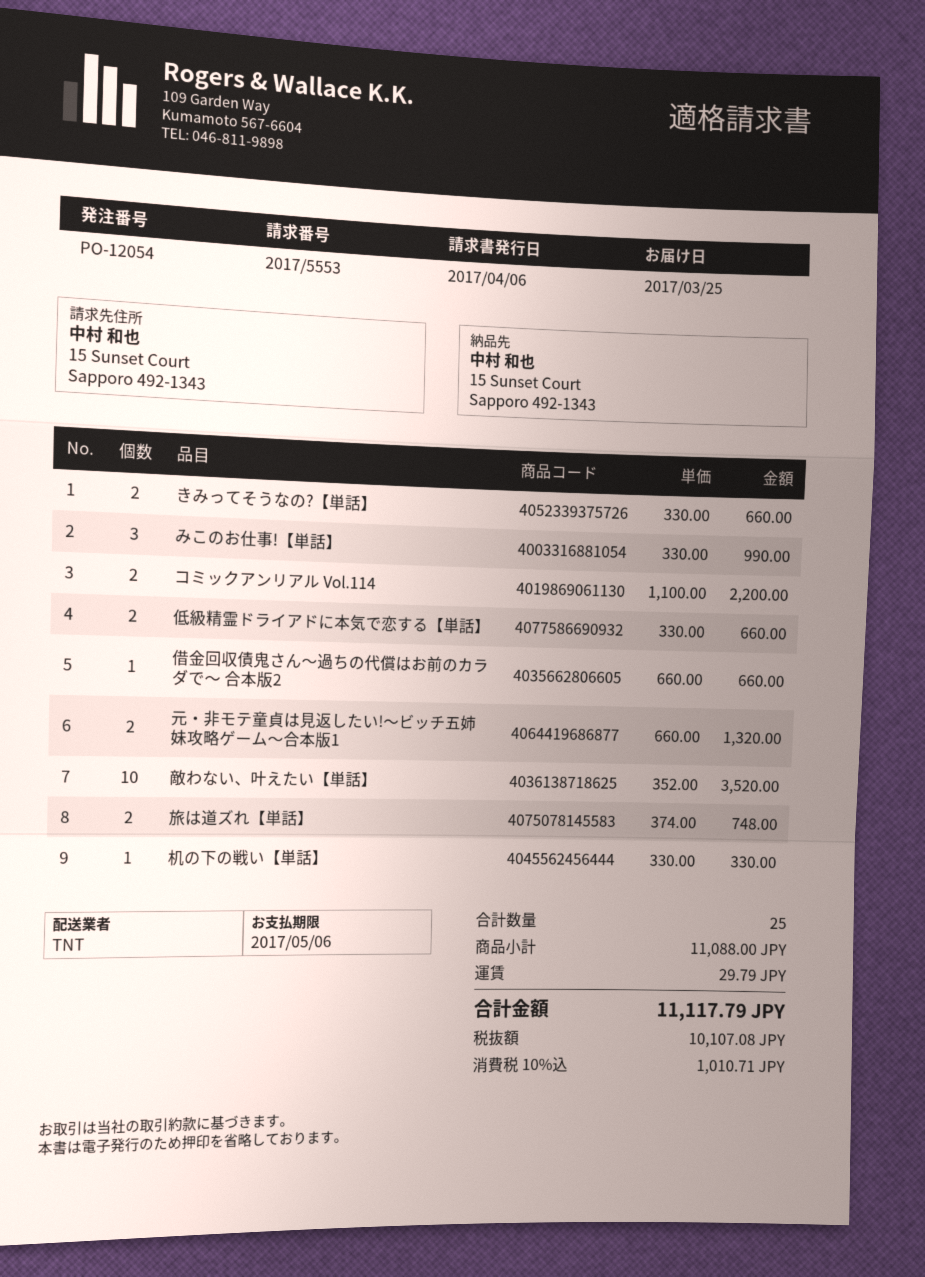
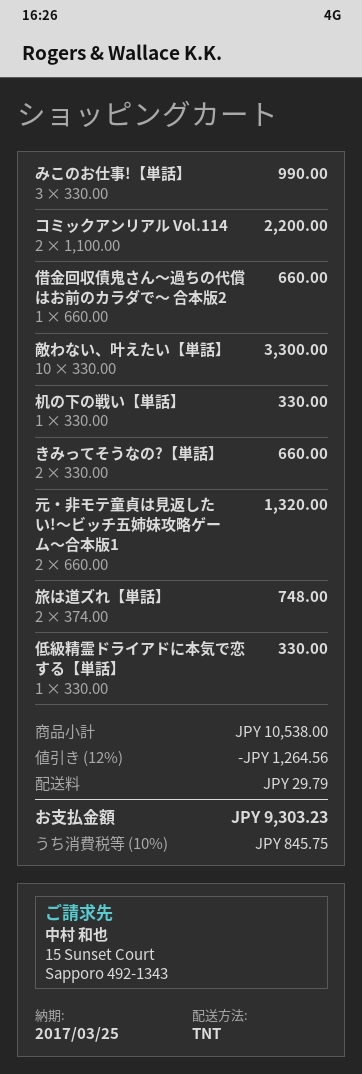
低級精霊ドライアドに本気で恋する【単話】: 2 x 330.00 = 660.00 -> 1 x 330.00 = 330.00
敵わない、叶えたい【単話】: 10 x 352.00 = 3520.00 -> 10 x 330.00 = 3300.00
subtotal: 11088.00 -> 10538.00
discount: none -> 12% = 1264.56
tax: 10% = 1010.71 -> 10% = 845.75
total: 11117.79 -> 9303.23

